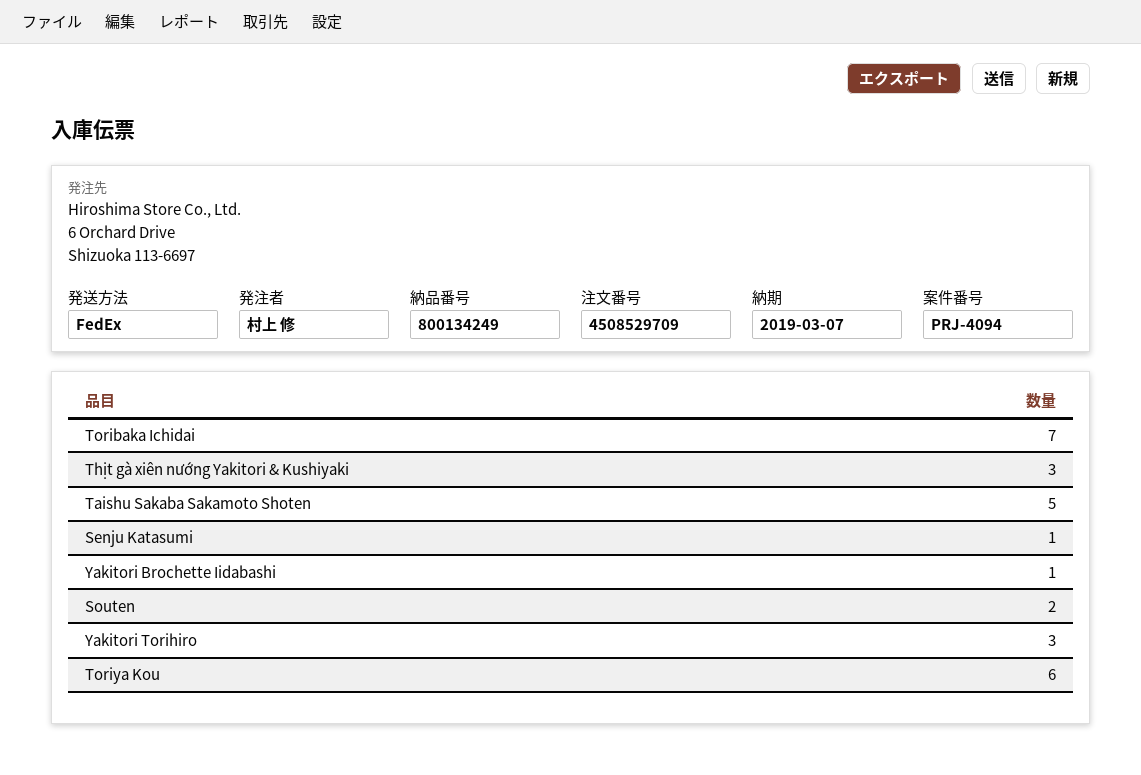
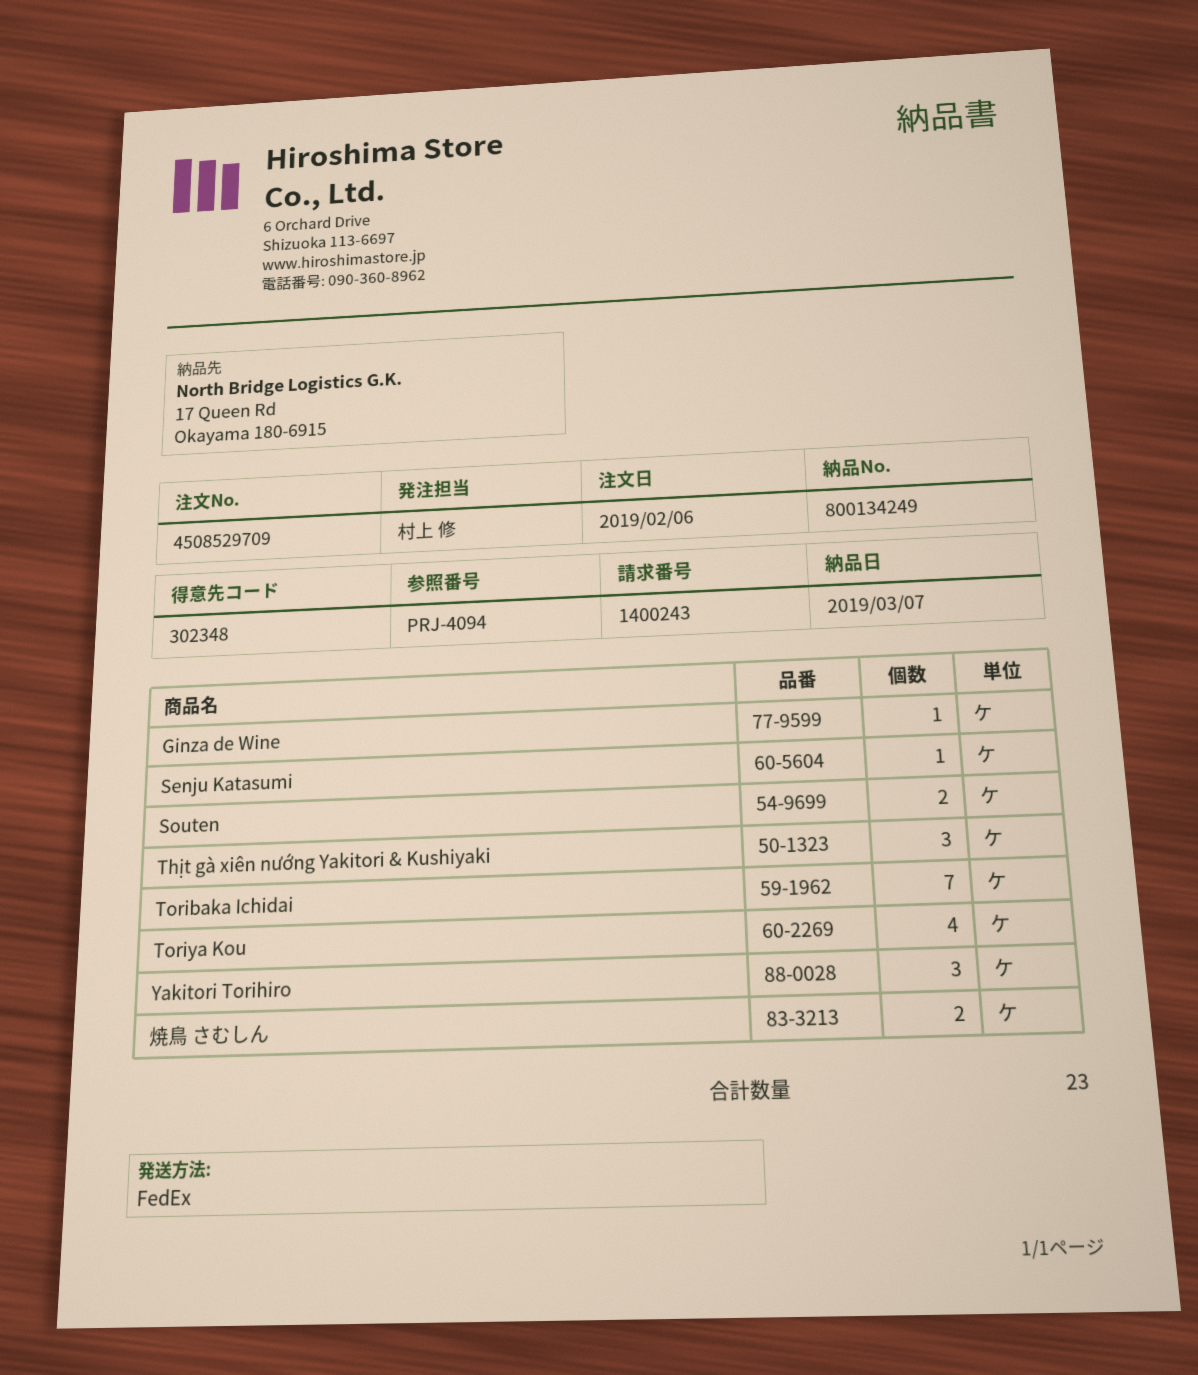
Taishu Sakaba Sakamoto Shoten: 5 -> none
Yakitori Brochette Iidabashi: 1 -> none
Toriya Kou: 6 -> 4
Ginza de Wine: none -> 1
焼鳥 さむしん: none -> 2

